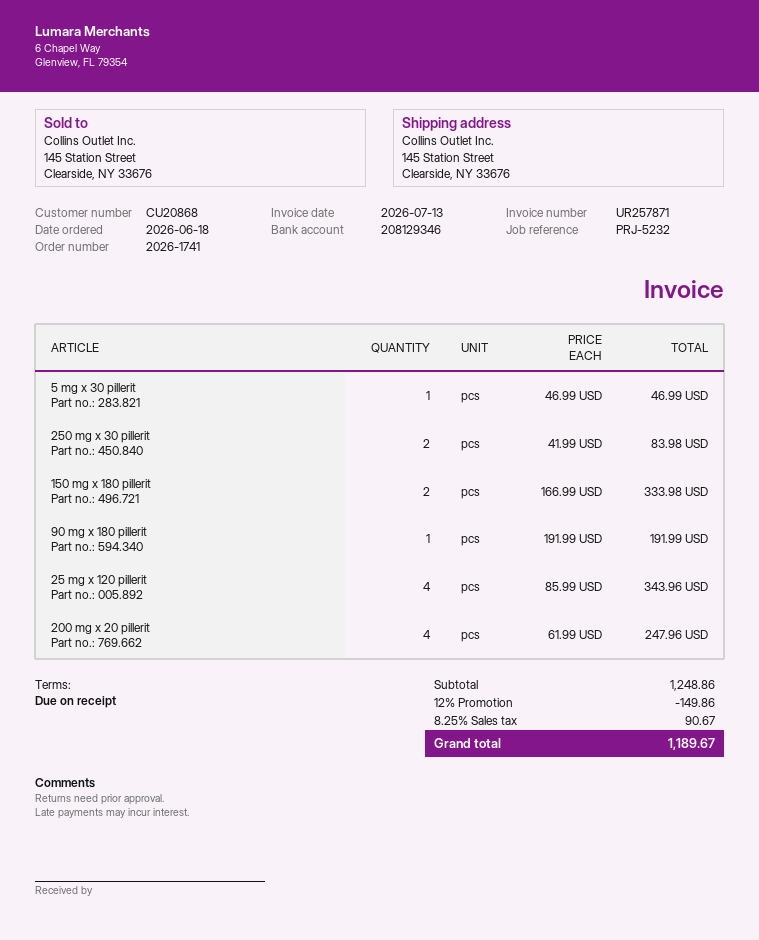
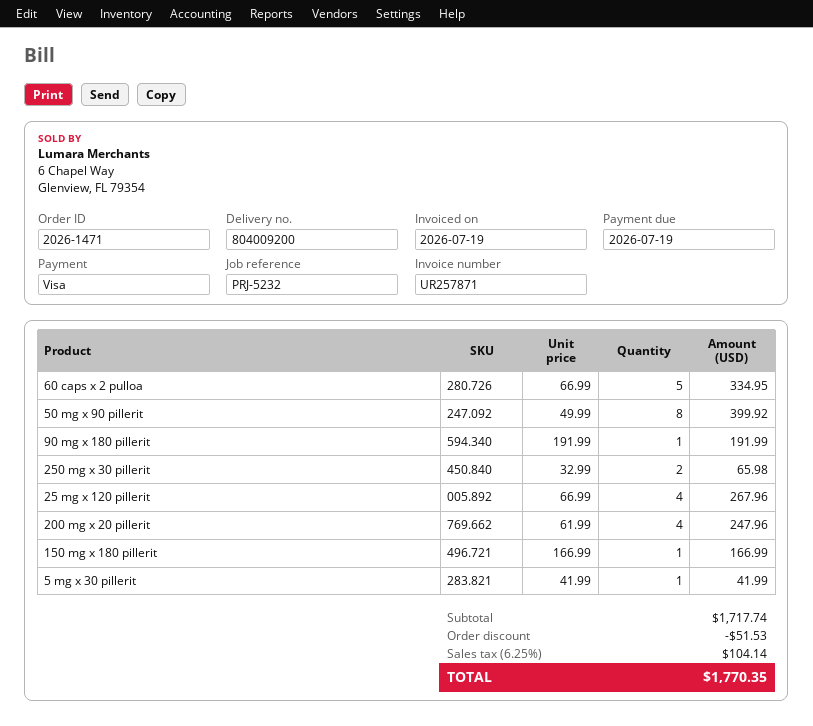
order number: 2026-1741 -> 2026-1471
invoice date: 2026-07-13 -> 2026-07-19
5 mg x 30 pillerit: 1 x 46.99 = 46.99 -> 1 x 41.99 = 41.99
250 mg x 30 pillerit: 2 x 41.99 = 83.98 -> 2 x 32.99 = 65.98
150 mg x 180 pillerit: 2 x 166.99 = 333.98 -> 1 x 166.99 = 166.99
25 mg x 120 pillerit: 4 x 85.99 = 343.96 -> 4 x 66.99 = 267.96
60 caps x 2 pulloa: none -> 5 x 66.99 = 334.95
50 mg x 90 pillerit: none -> 8 x 49.99 = 399.92
subtotal: 1248.86 -> 1717.74
discount: 149.86 -> 51.53
tax: 8.25% = 90.67 -> 6.25% = 104.14
total: 1189.67 -> 1770.35

